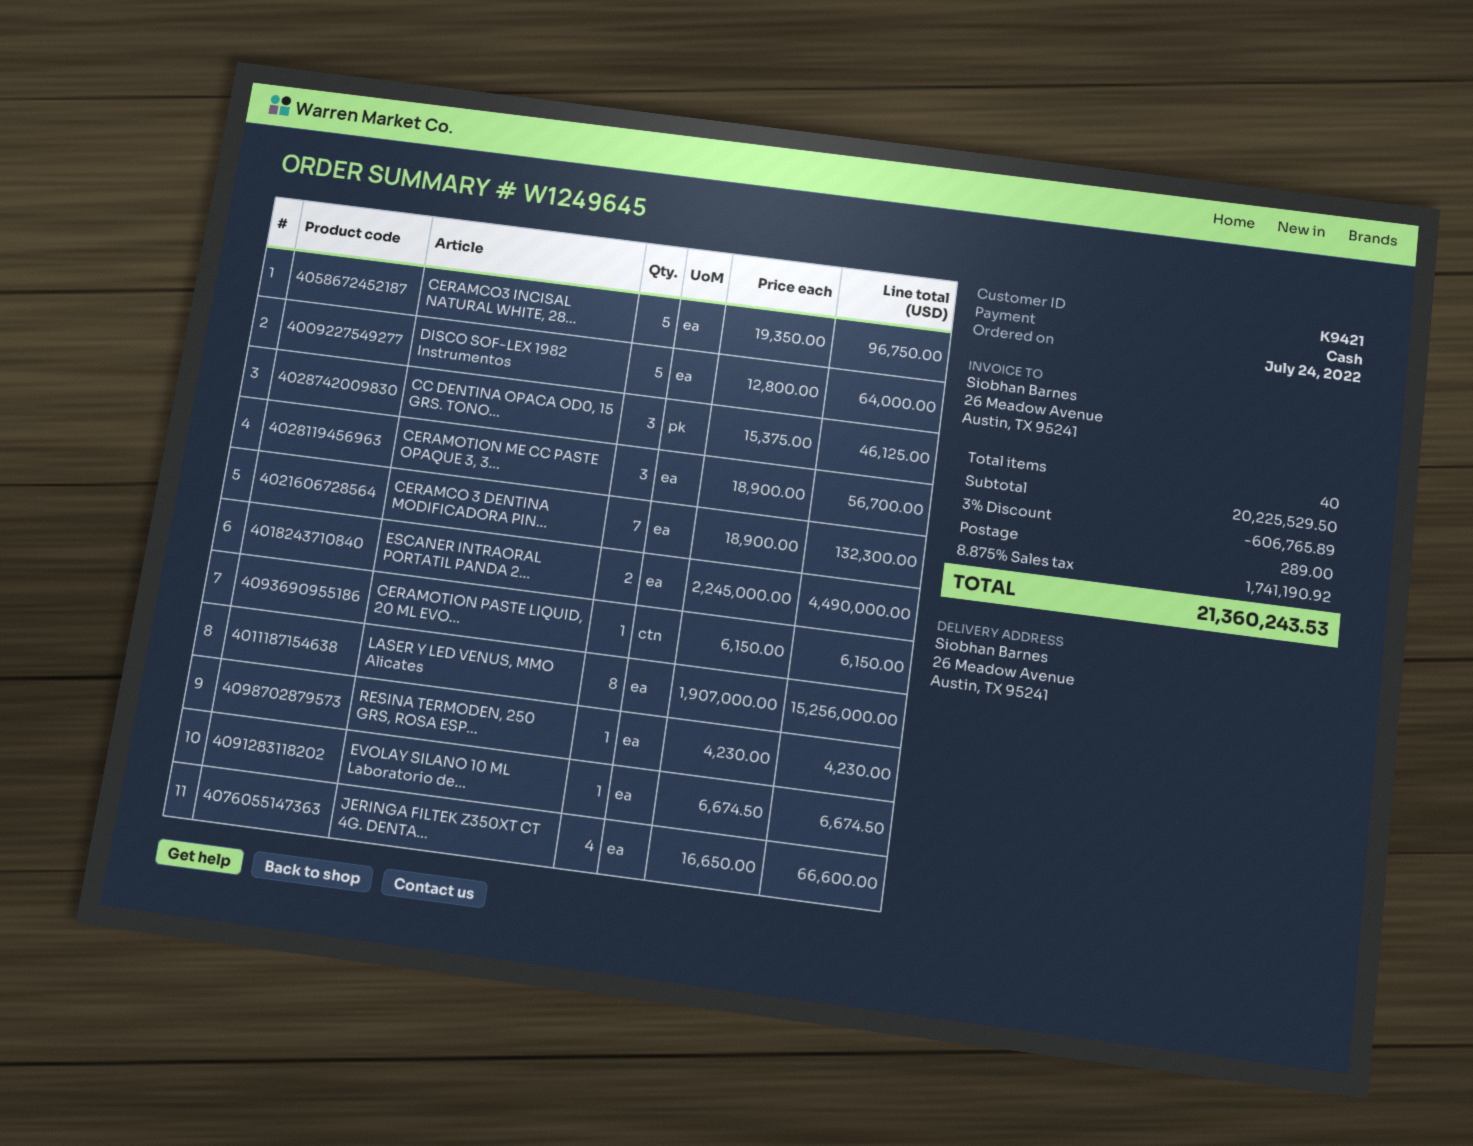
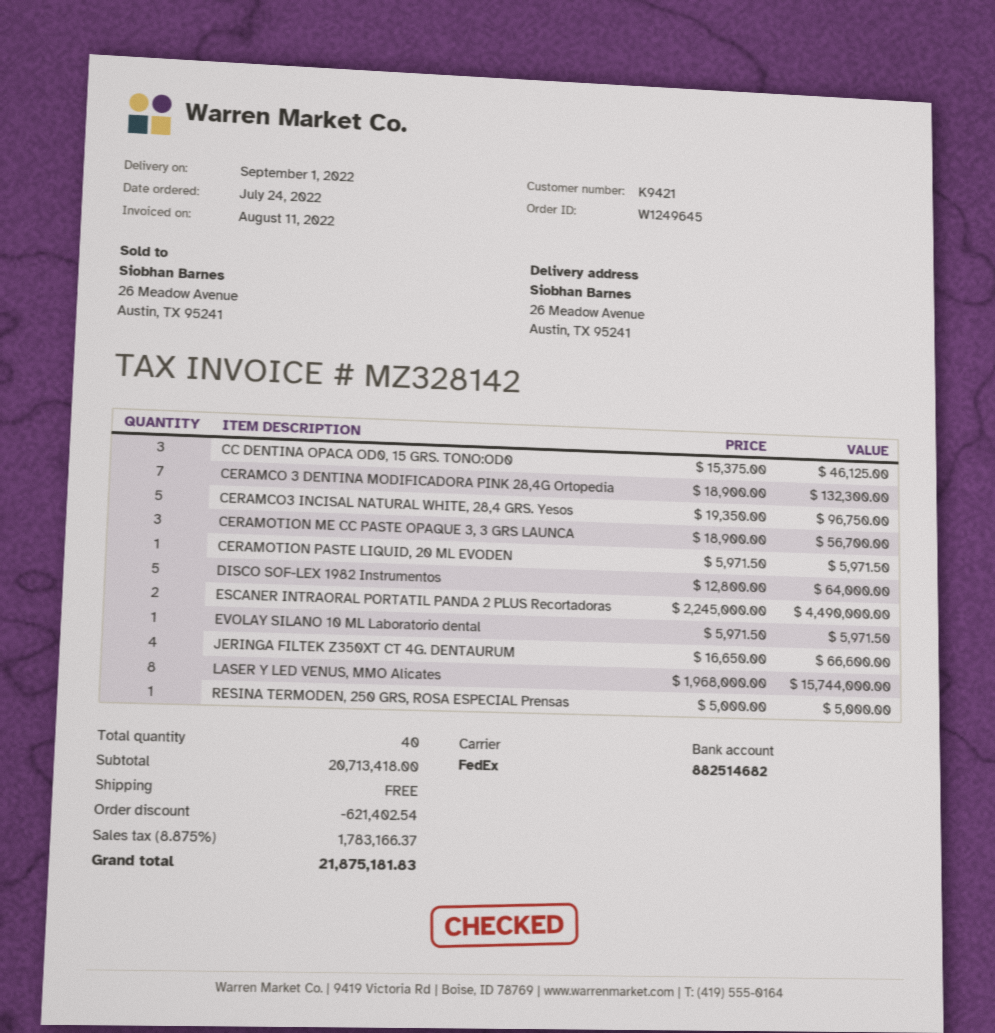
CERAMOTION PASTE LIQUID, 20 ML EVO...: 1 x 6150.00 = 6150.00 -> 1 x 5971.50 = 5971.50
LASER Y LED VENUS, MMO Alicates: 8 x 1907000.00 = 15256000.00 -> 8 x 1968000.00 = 15744000.00
RESINA TERMODEN, 250 GRS, ROSA ESP...: 1 x 4230.00 = 4230.00 -> 1 x 5000.00 = 5000.00
EVOLAY SILANO 10 ML Laboratorio de...: 1 x 6674.50 = 6674.50 -> 1 x 5971.50 = 5971.50
subtotal: 20225529.50 -> 20713418.00
discount: 606765.89 -> 621402.54
shipping: 289.00 -> 0.00
tax: 8.875% = 1741190.92 -> 8.875% = 1783166.37
total: 21360243.53 -> 21875181.83

